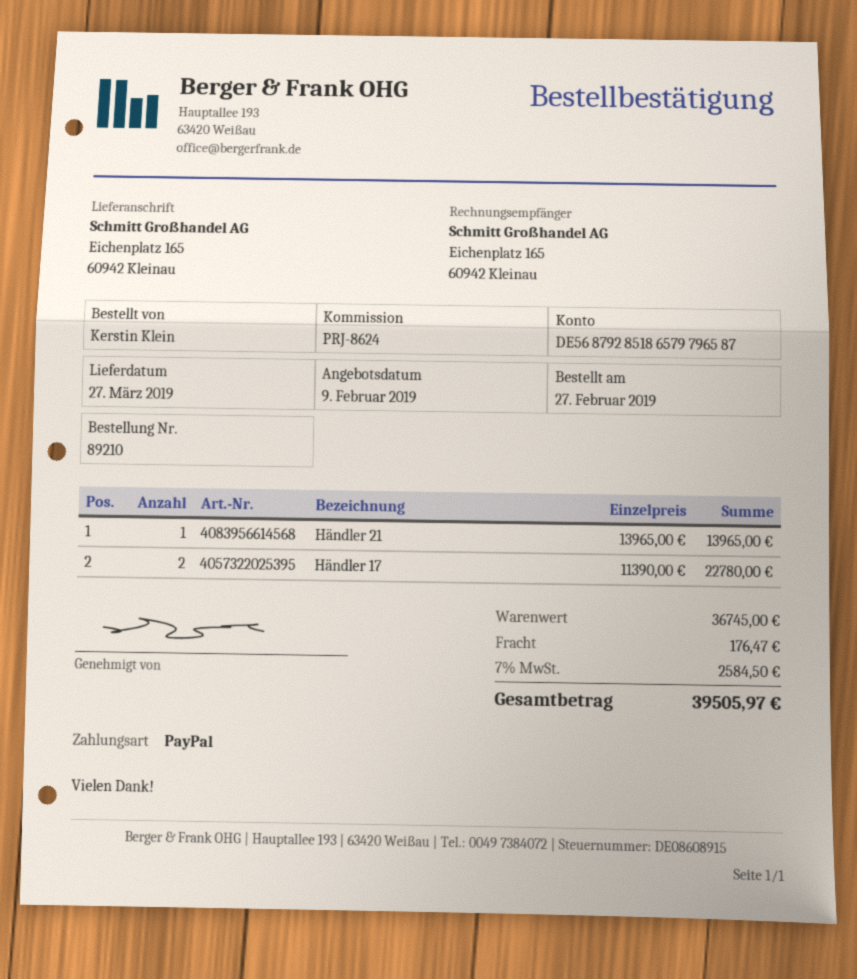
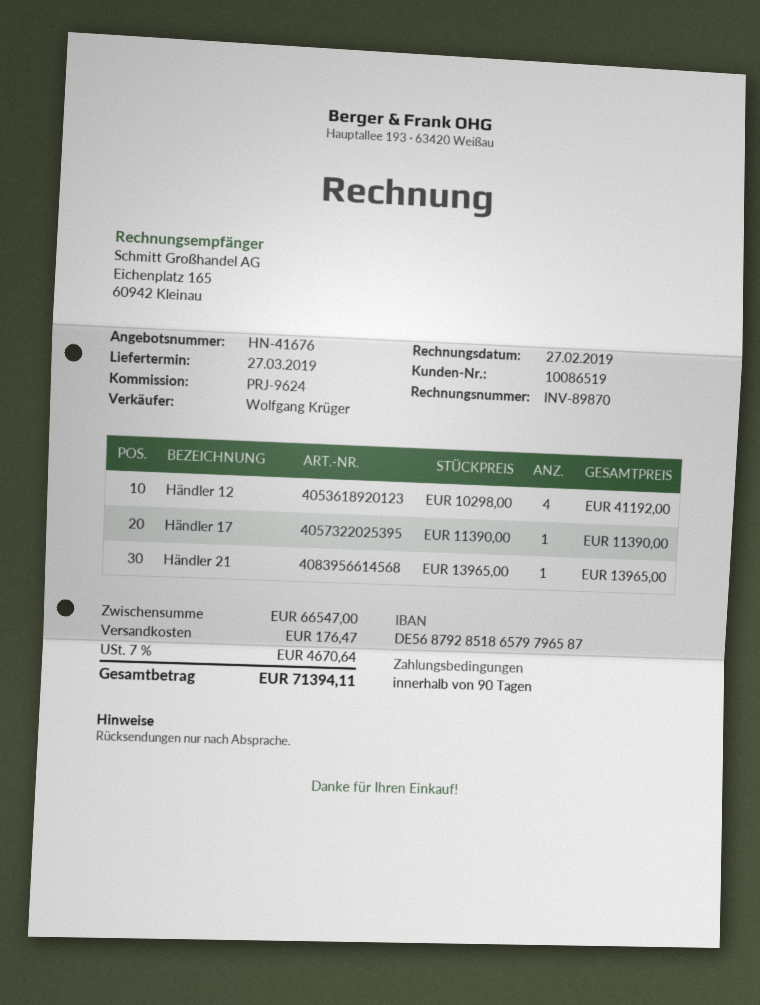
reference: PRJ-8624 -> PRJ-9624
Händler 17: 2 x 11390.00 = 22780.00 -> 1 x 11390.00 = 11390.00
Händler 12: none -> 4 x 10298.00 = 41192.00
subtotal: 36745.00 -> 66547.00
tax: 7% = 2584.50 -> 7% = 4670.64
total: 39505.97 -> 71394.11

